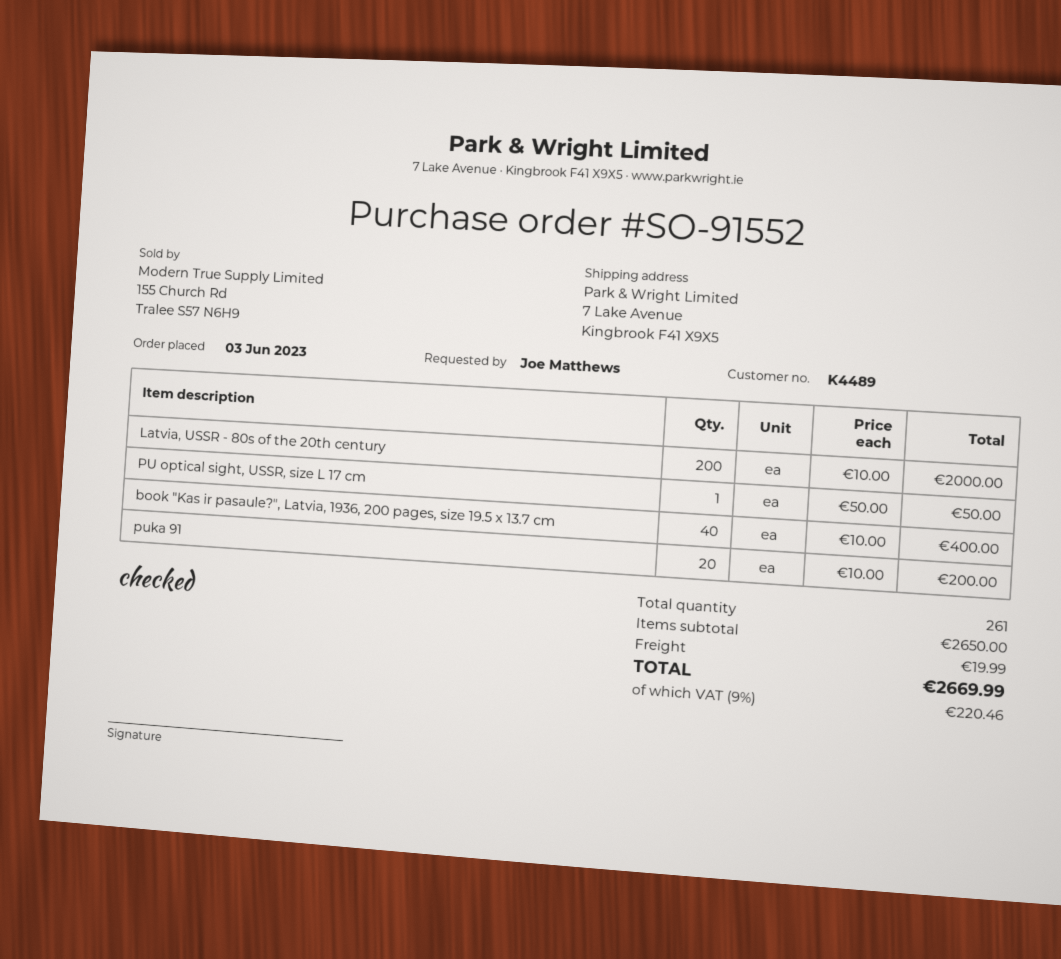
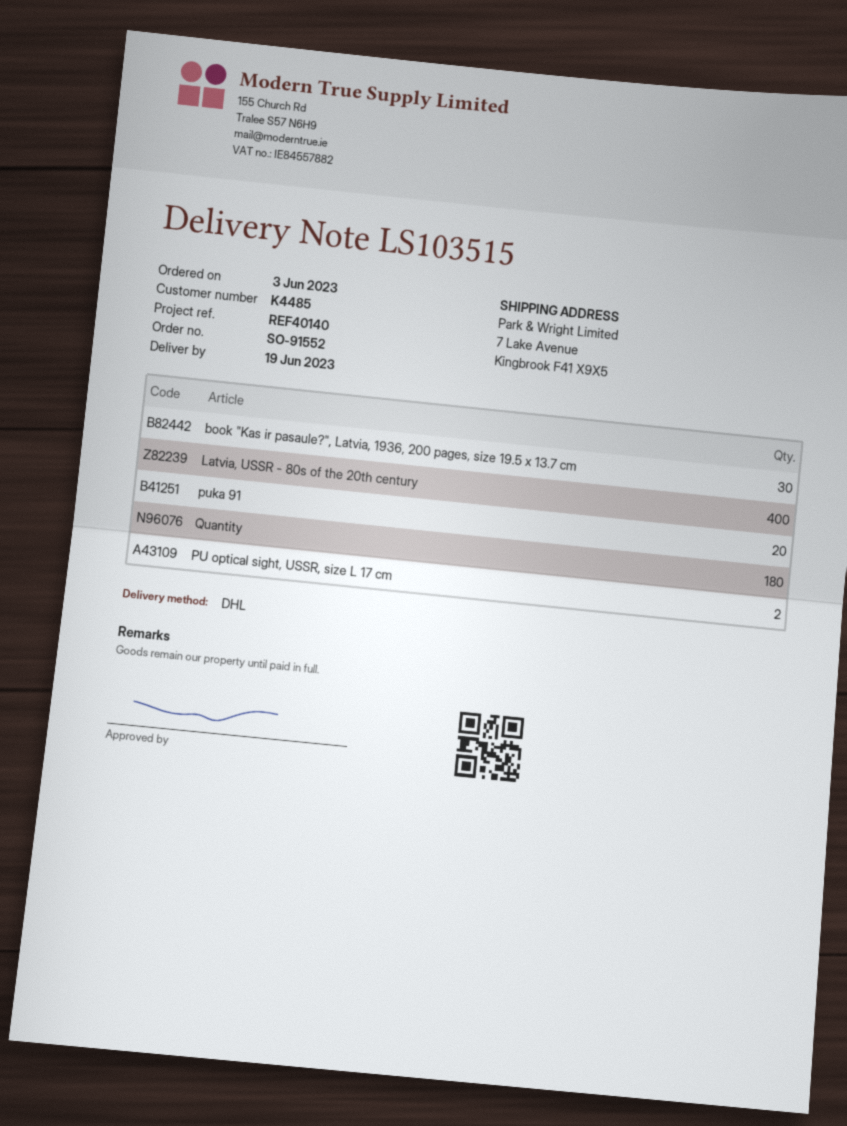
customer number: K4489 -> K4485
Latvia, USSR - 80s of the 20th century: 200 -> 400
PU optical sight, USSR, size L 17 cm: 1 -> 2
book "Kas ir pasaule?", Latvia, 1936, 200 pages, size 19.5 x 13.7 cm: 40 -> 30
Quantity: none -> 180

